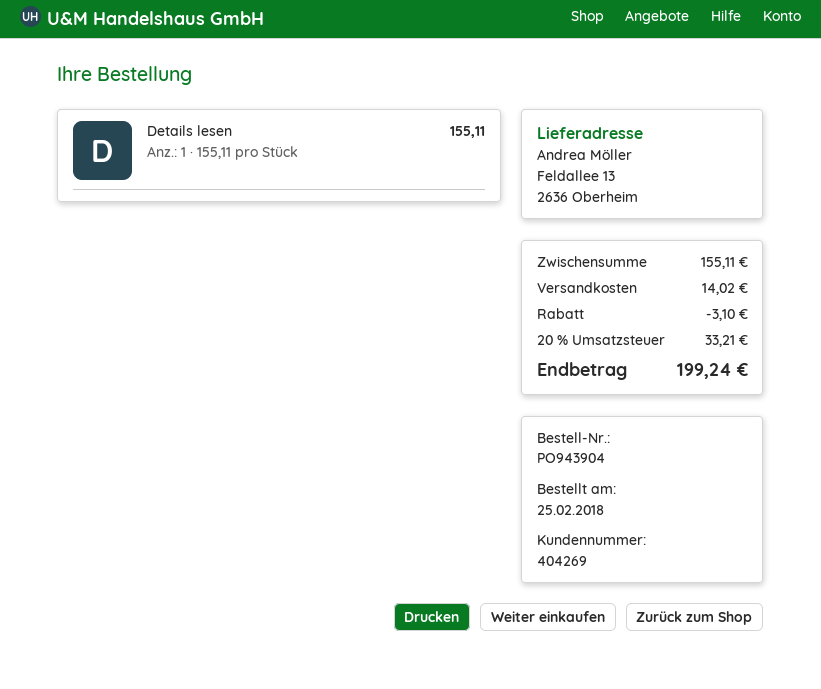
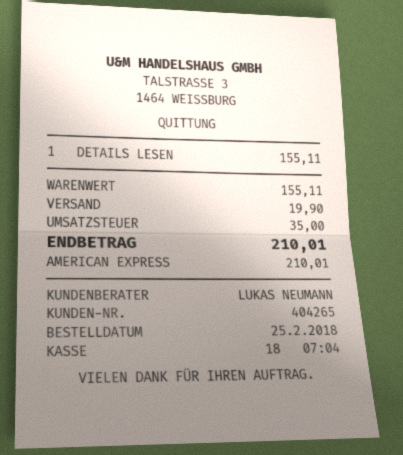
customer number: 404269 -> 404265
discount: 3.10 -> none
shipping: 14.02 -> 19.90
tax: 33.21 -> 35.00
total: 199.24 -> 210.01

